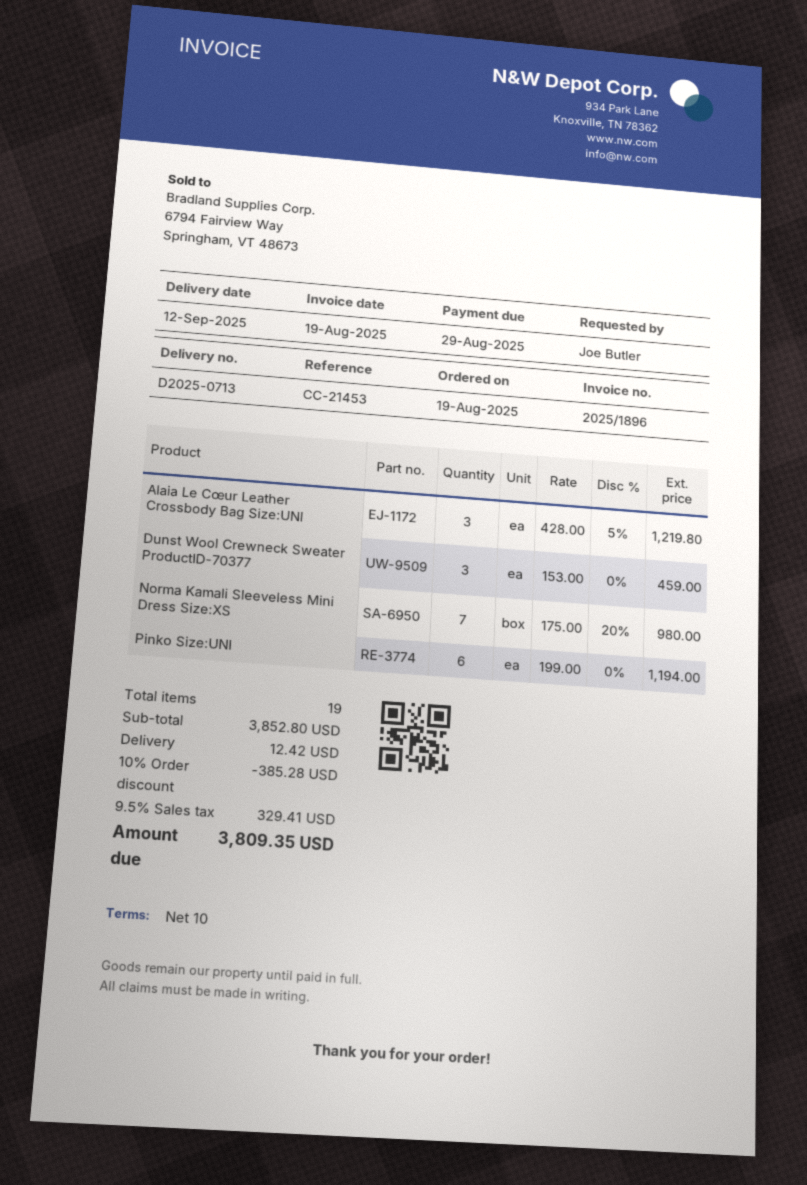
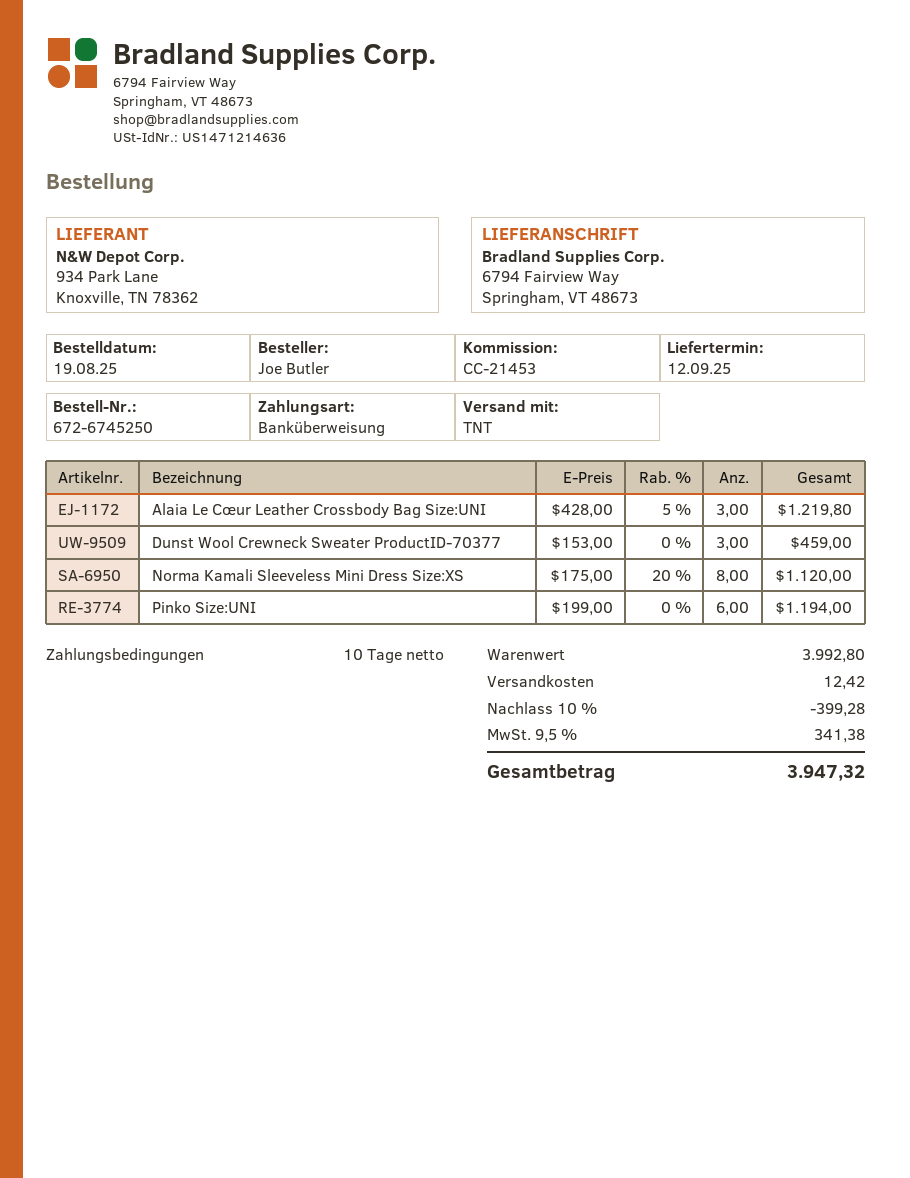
Norma Kamali Sleeveless Mini Dress Size:XS: 7 x 175.00 - 20% = 980.00 -> 8 x 175.00 - 20% = 1120.00
subtotal: 3852.80 -> 3992.80
discount: 10% = 385.28 -> 10% = 399.28
tax: 9.5% = 329.41 -> 9.5% = 341.38
total: 3809.35 -> 3947.32

